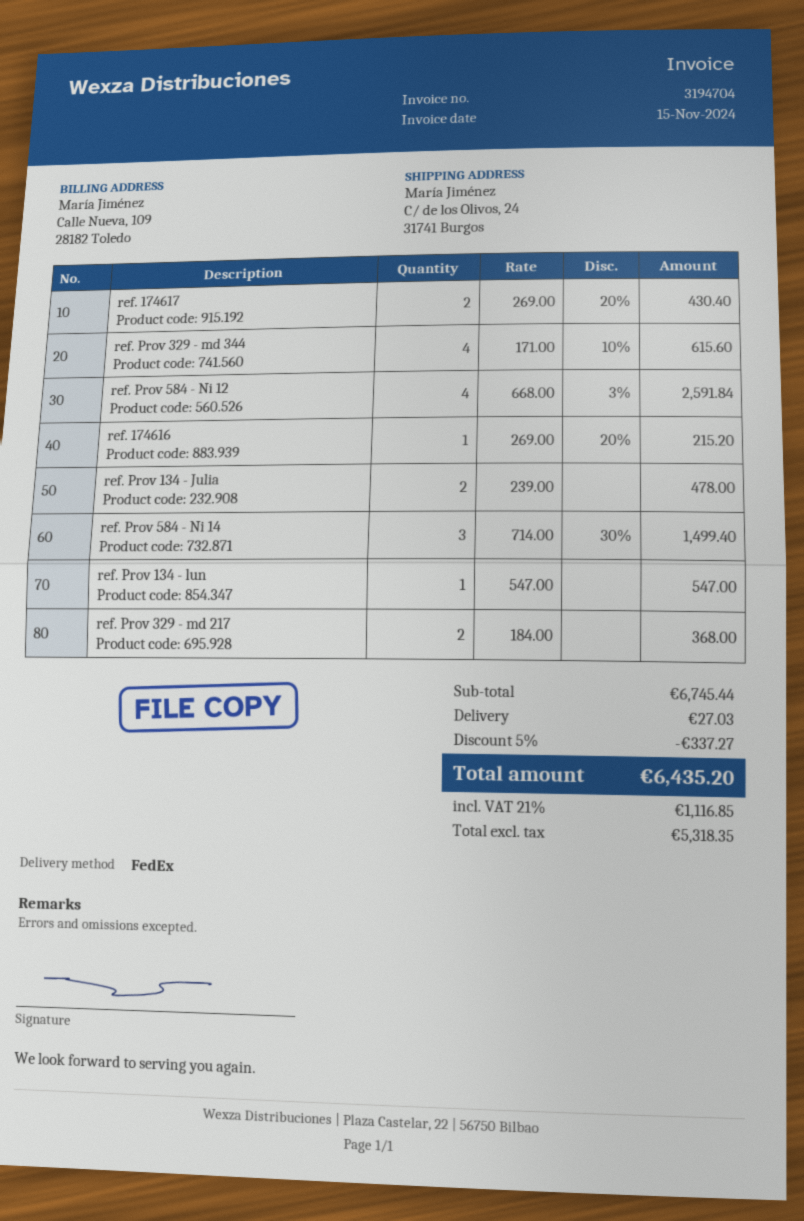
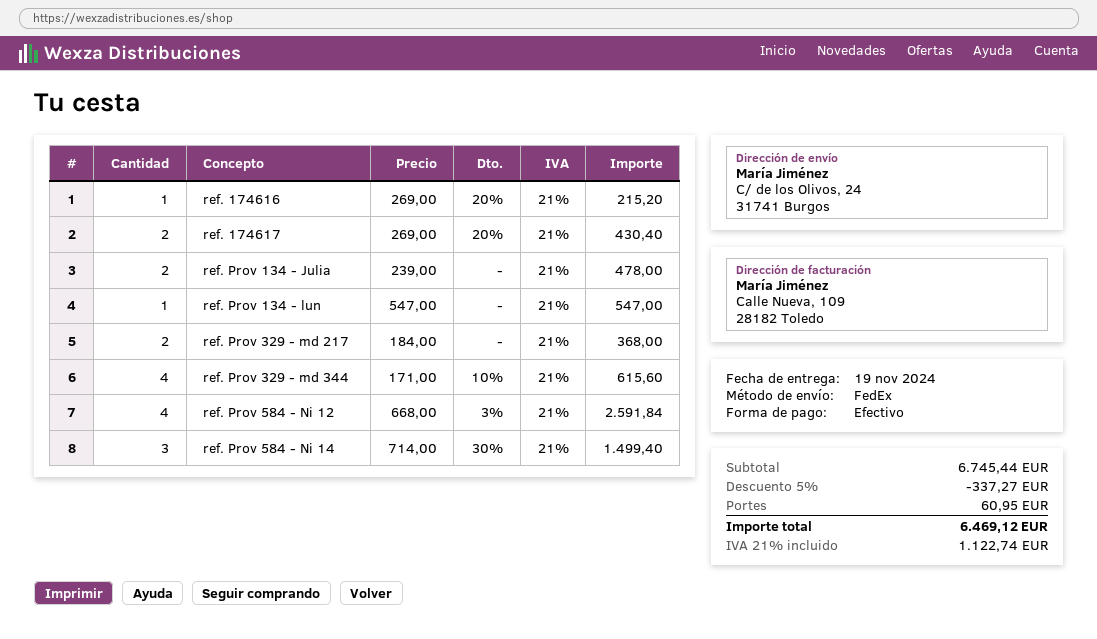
shipping: 27.03 -> 60.95
tax: 21% = 1116.85 -> 21% = 1122.74
total: 6435.20 -> 6469.12

